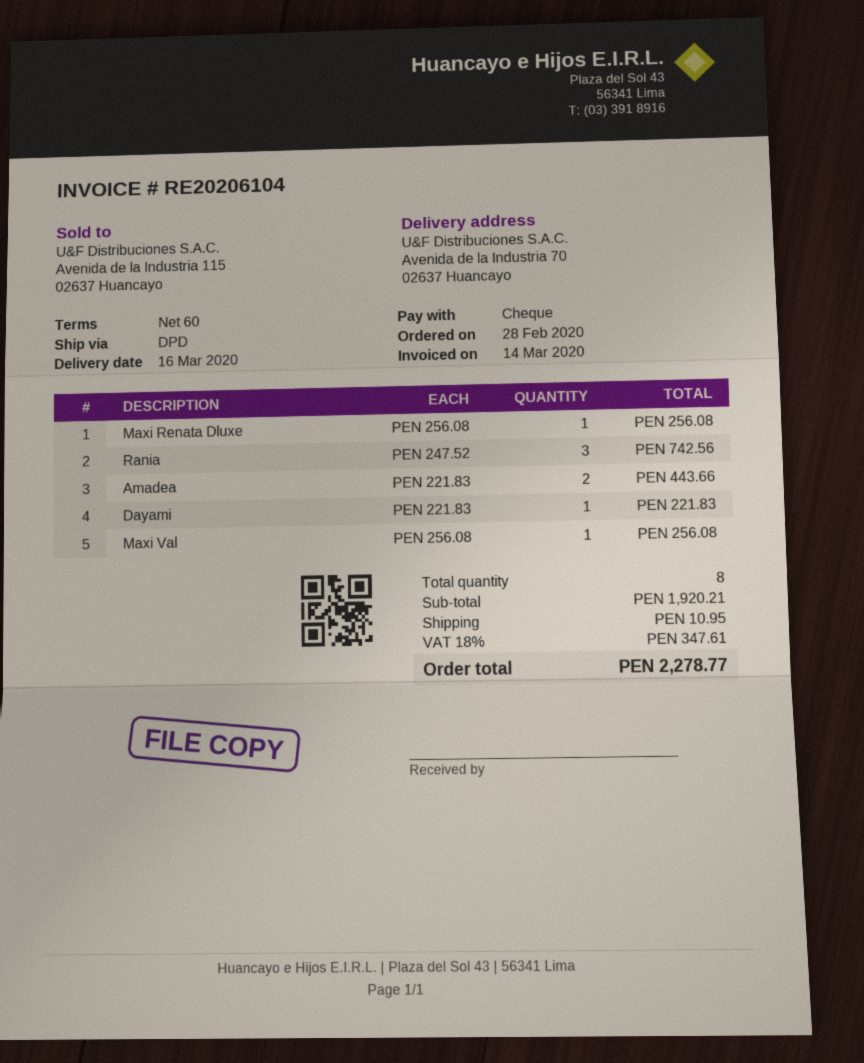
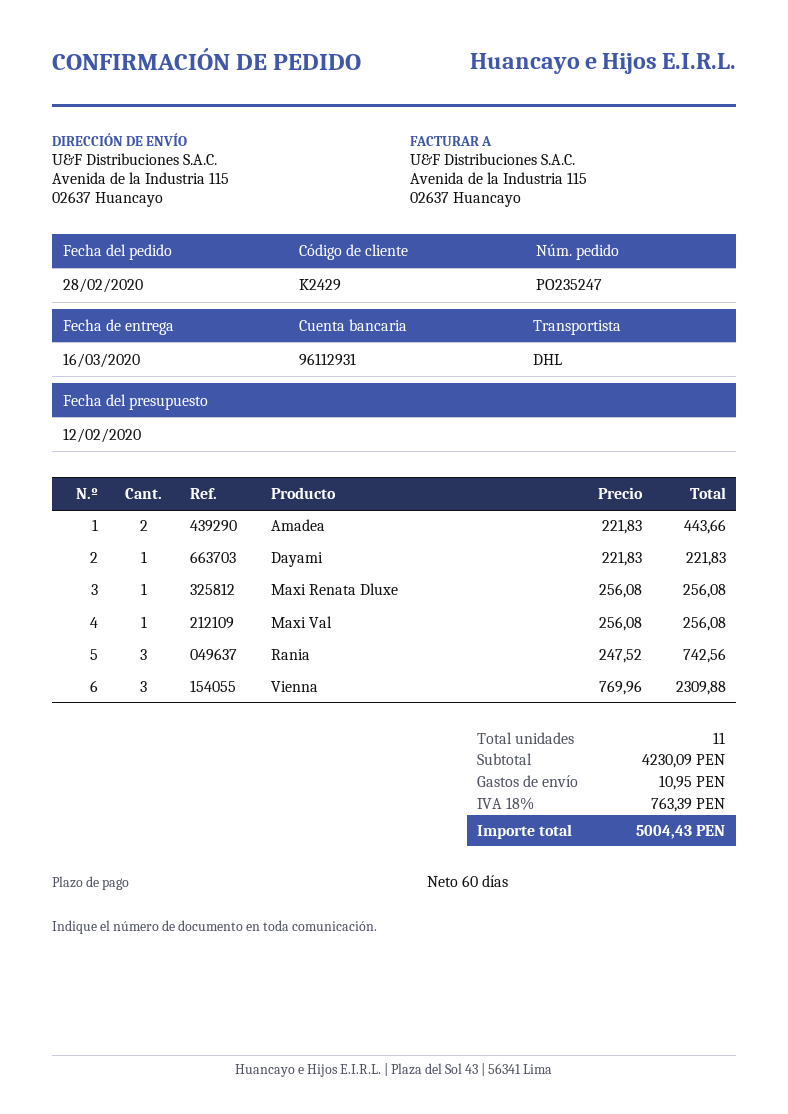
shipping method: DPD -> DHL
ship to: Avenida de la Industria 70, 02637 Huancayo -> Avenida de la Industria 115, 02637 Huancayo
Vienna: none -> 3 x 769.96 = 2309.88
total quantity: 8 -> 11
subtotal: 1920.21 -> 4230.09
tax: 18% = 347.61 -> 18% = 763.39
total: 2278.77 -> 5004.43

